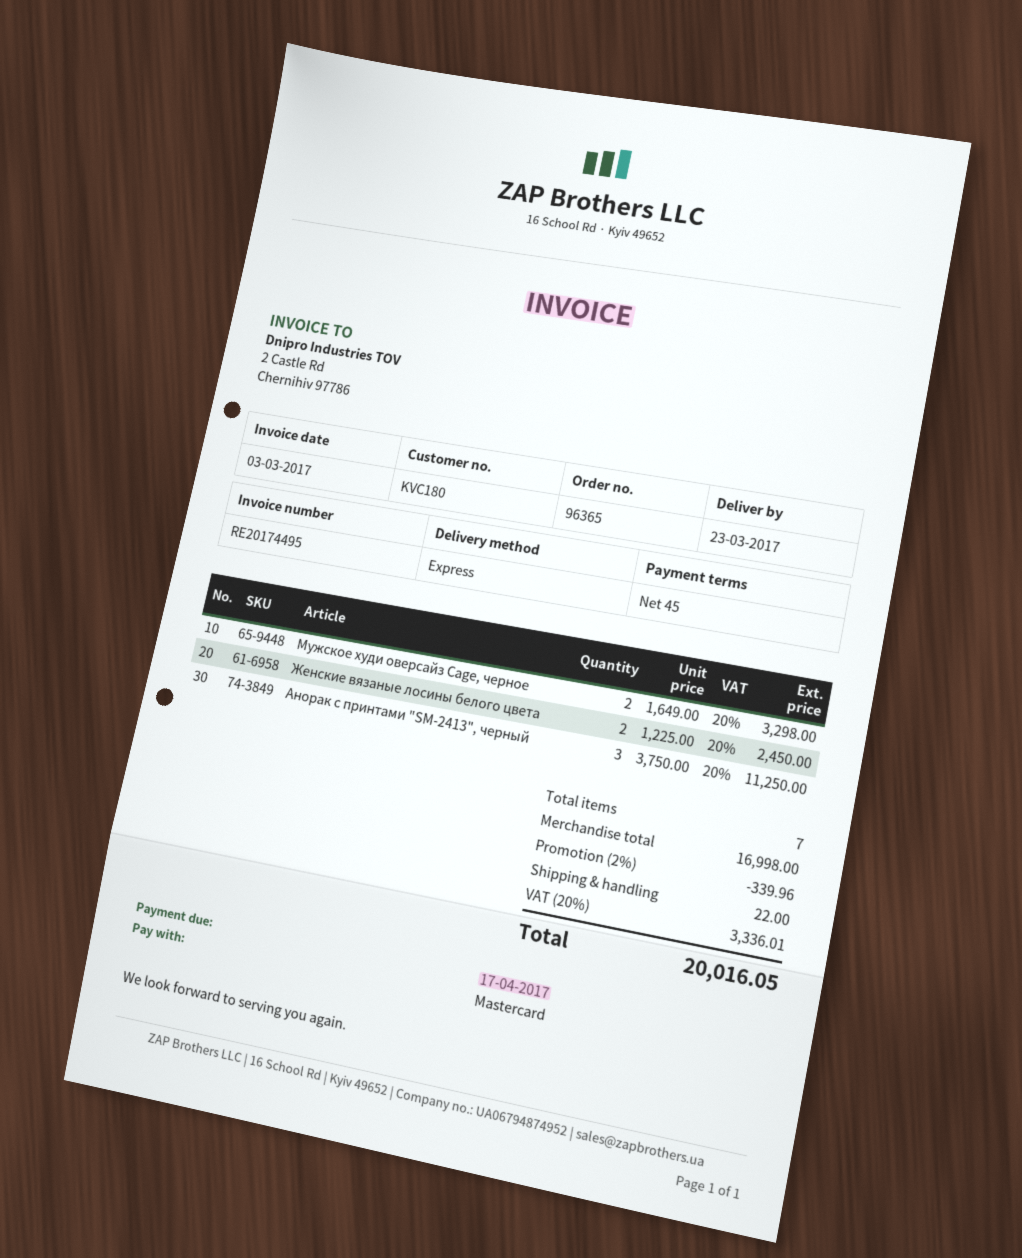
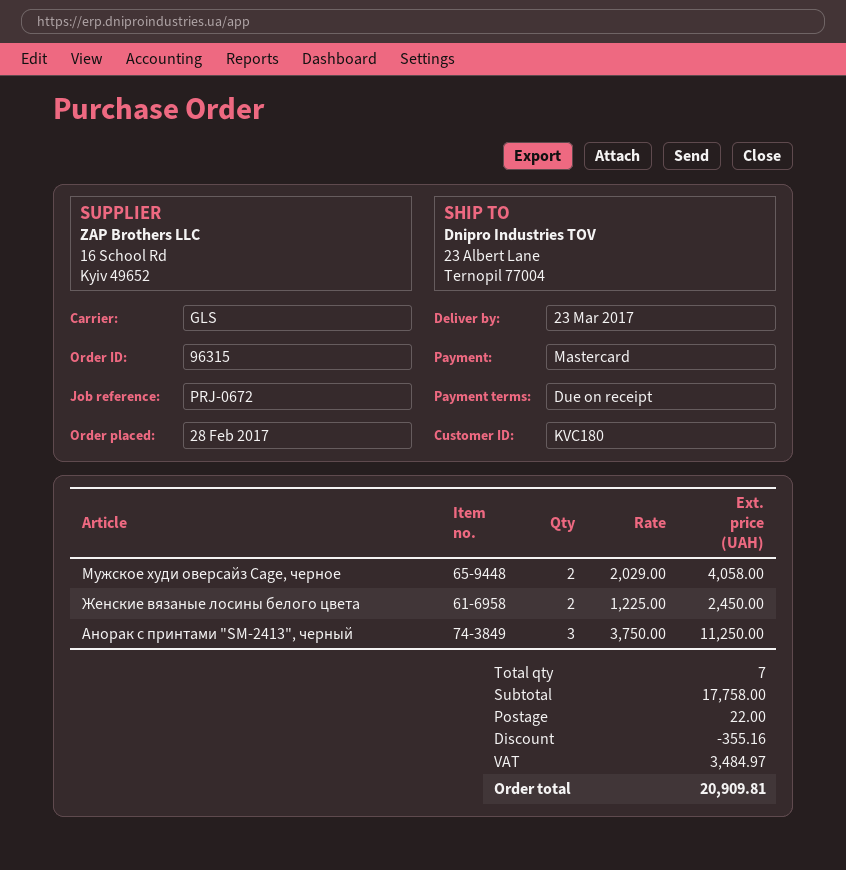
order number: 96365 -> 96315
payment terms: 45 days -> on receipt
shipping method: express -> GLS
Мужское худи оверсайз Cage, черное: 2 x 1649.00 = 3298.00 -> 2 x 2029.00 = 4058.00
subtotal: 16998.00 -> 17758.00
discount: 339.96 -> 355.16
tax: 3336.01 -> 3484.97
total: 20016.05 -> 20909.81

